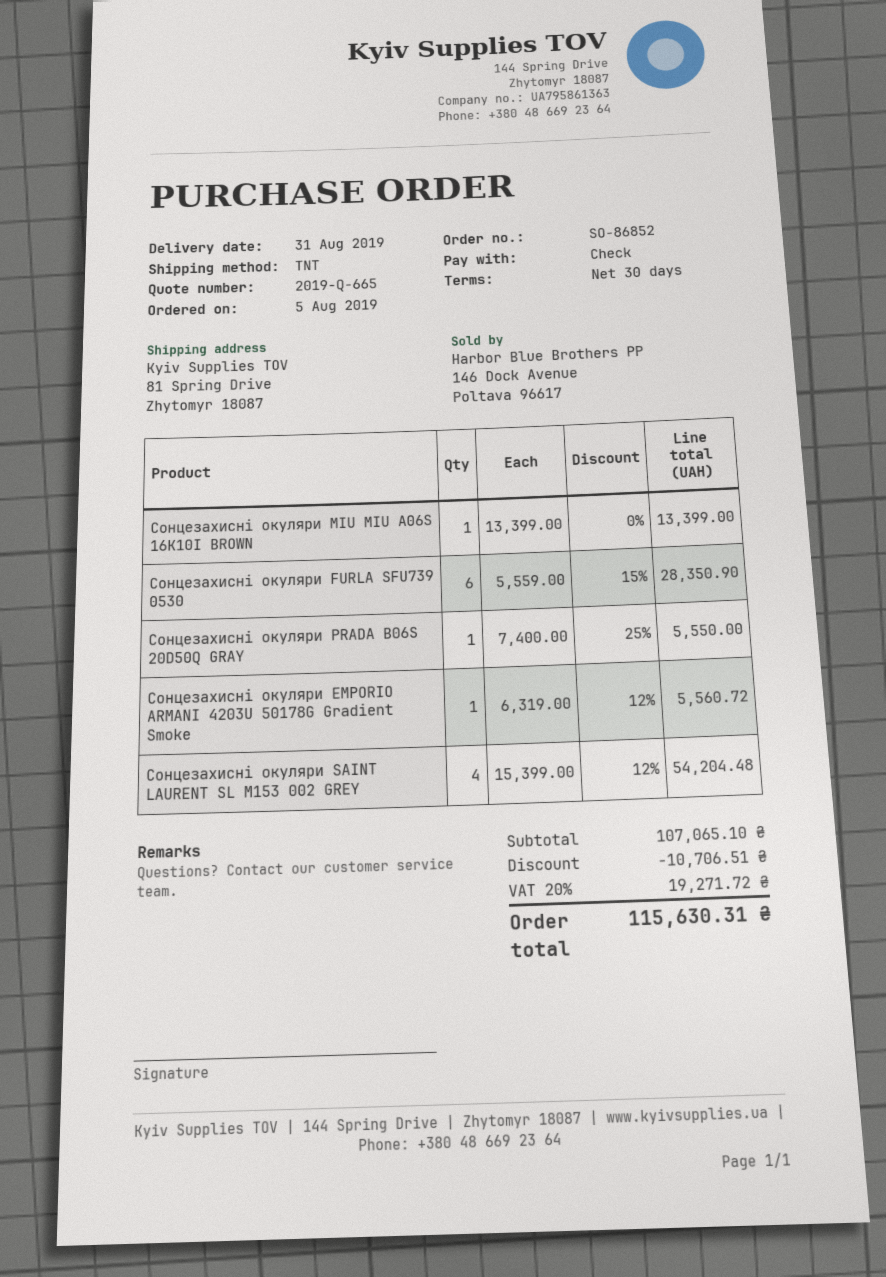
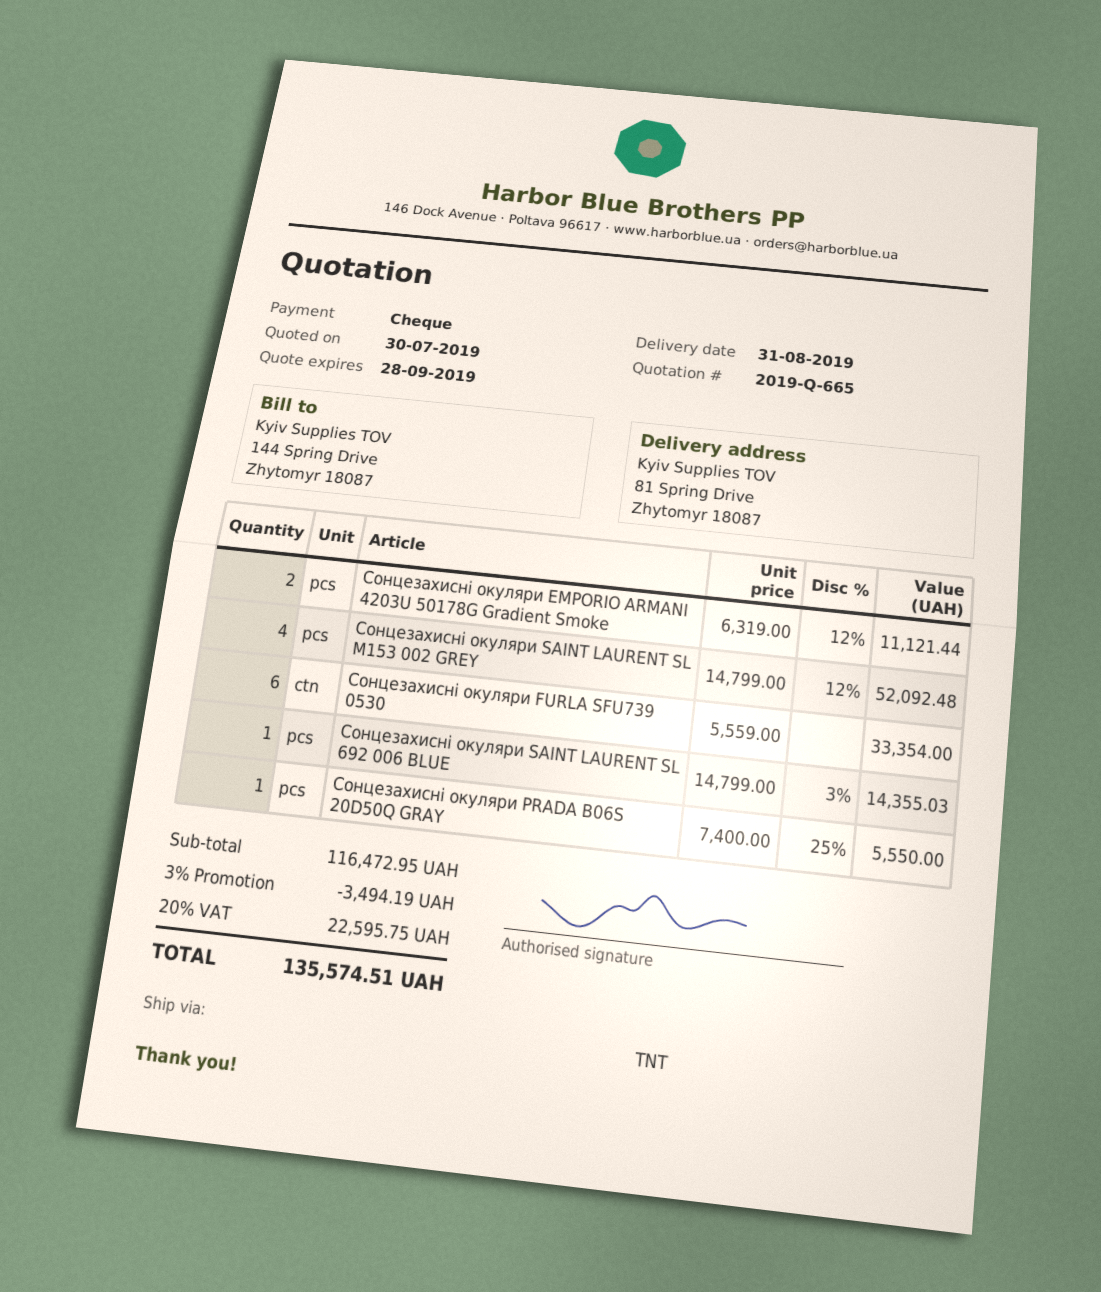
Сонцезахисні окуляри MIU MIU A06S 16K10I BROWN: 1 x 13399.00 = 13399.00 -> none
Сонцезахисні окуляри FURLA SFU739 0530: 6 x 5559.00 - 15% = 28350.90 -> 6 x 5559.00 = 33354.00
Сонцезахисні окуляри EMPORIO ARMANI 4203U 50178G Gradient Smoke: 1 x 6319.00 - 12% = 5560.72 -> 2 x 6319.00 - 12% = 11121.44
Сонцезахисні окуляри SAINT LAURENT SL M153 002 GREY: 4 x 15399.00 - 12% = 54204.48 -> 4 x 14799.00 - 12% = 52092.48
Сонцезахисні окуляри SAINT LAURENT SL 692 006 BLUE: none -> 1 x 14799.00 - 3% = 14355.03
subtotal: 107065.10 -> 116472.95
discount: 10706.51 -> 3494.19
tax: 20% = 19271.72 -> 20% = 22595.75
total: 115630.31 -> 135574.51

